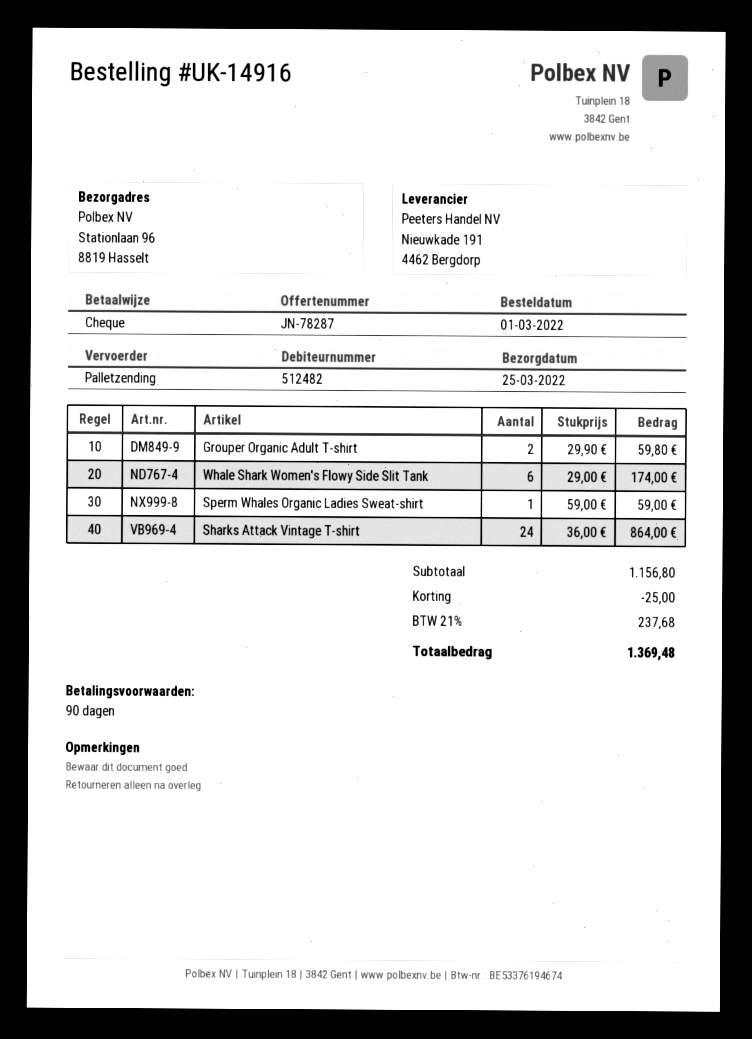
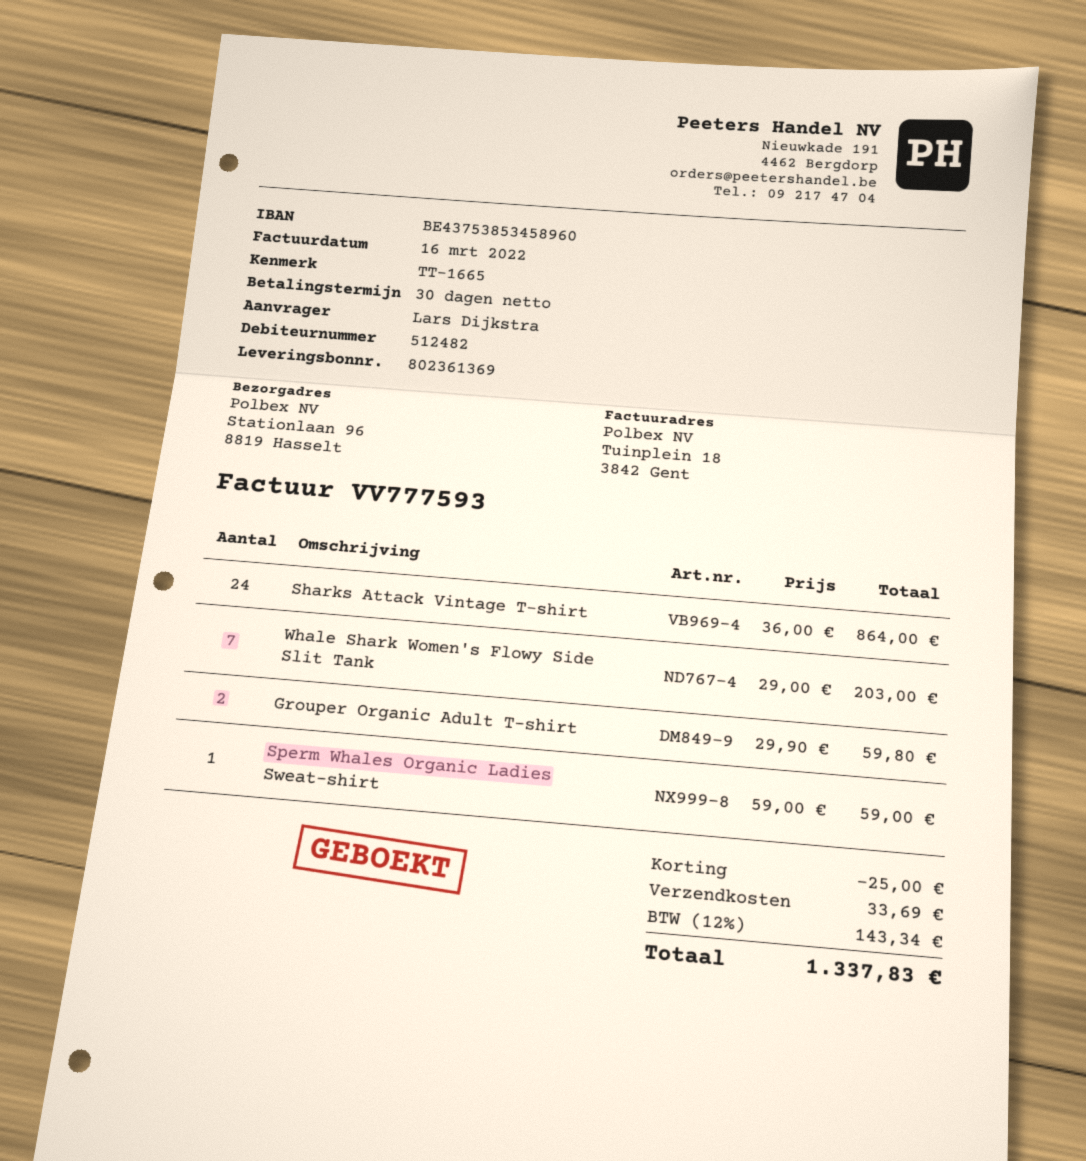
payment terms: 90 days -> 30 days
Whale Shark Women's Flowy Side Slit Tank: 6 x 29.00 = 174.00 -> 7 x 29.00 = 203.00
shipping: none -> 33.69
tax: 21% = 237.68 -> 12% = 143.34
total: 1369.48 -> 1337.83

